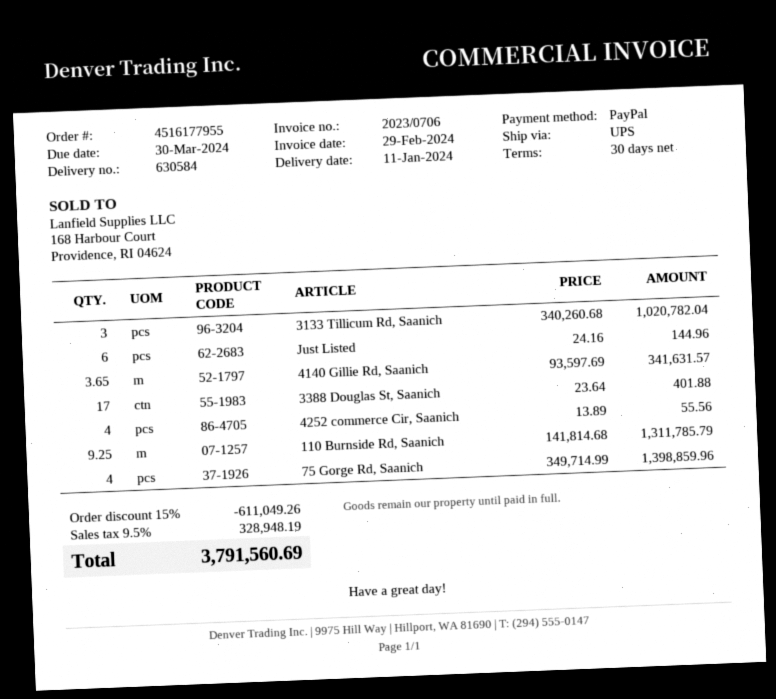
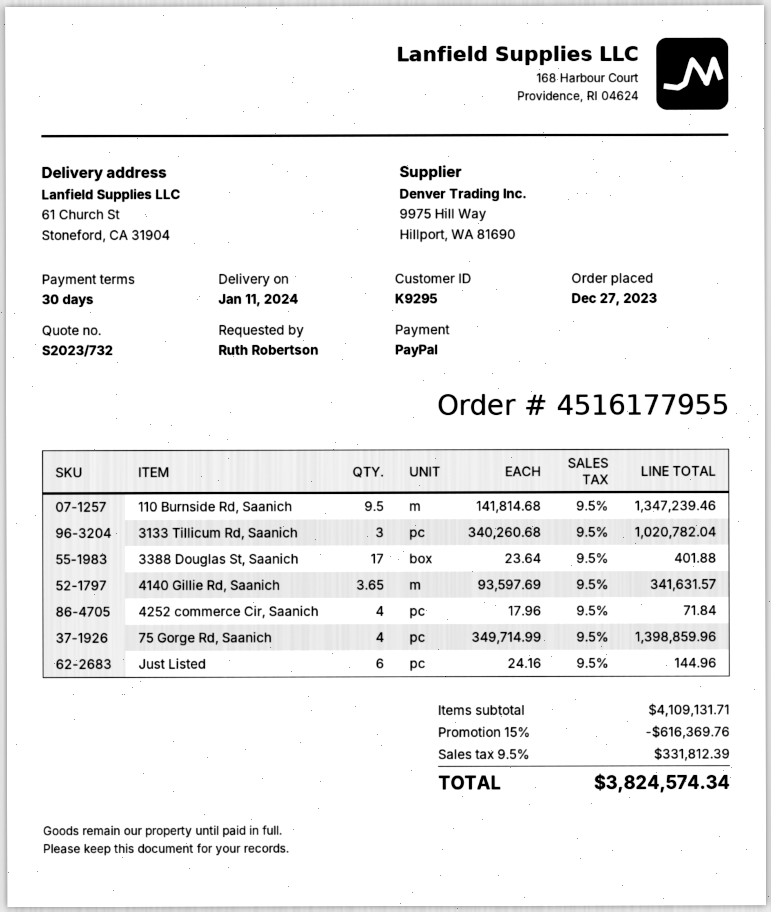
4252 commerce Cir, Saanich: 4 x 13.89 = 55.56 -> 4 x 17.96 = 71.84
110 Burnside Rd, Saanich: 9.25 x 141814.68 = 1311785.79 -> 9.5 x 141814.68 = 1347239.46
discount: 15% = 611049.26 -> 15% = 616369.76
tax: 9.5% = 328948.19 -> 9.5% = 331812.39
total: 3791560.69 -> 3824574.34

